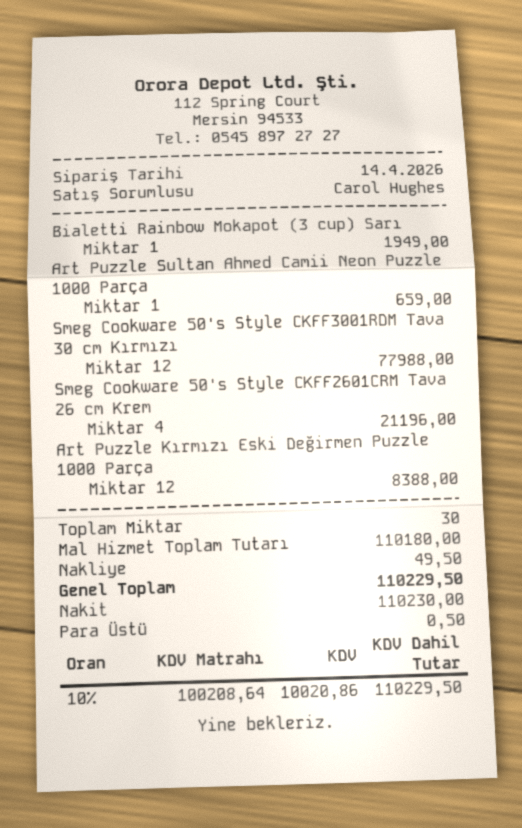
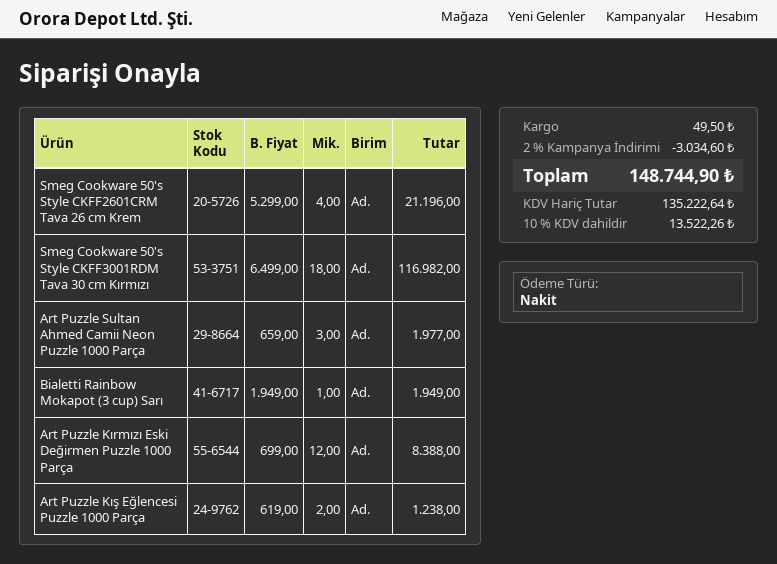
Art Puzzle Sultan Ahmed Camii Neon Puzzle 1000 Parça: 1 for 659.00 -> 3 for 1977.00
Smeg Cookware 50's Style CKFF3001RDM Tava 30 cm Kırmızı: 12 for 77988.00 -> 18 for 116982.00
Art Puzzle Kış Eğlencesi Puzzle 1000 Parça: none -> 2 for 1238.00
discount: none -> 2% = 3034.60
net: 100208.64 -> 135222.64
tax: 10% = 10020.86 -> 10% = 13522.26
total: 110229.50 -> 148744.90

